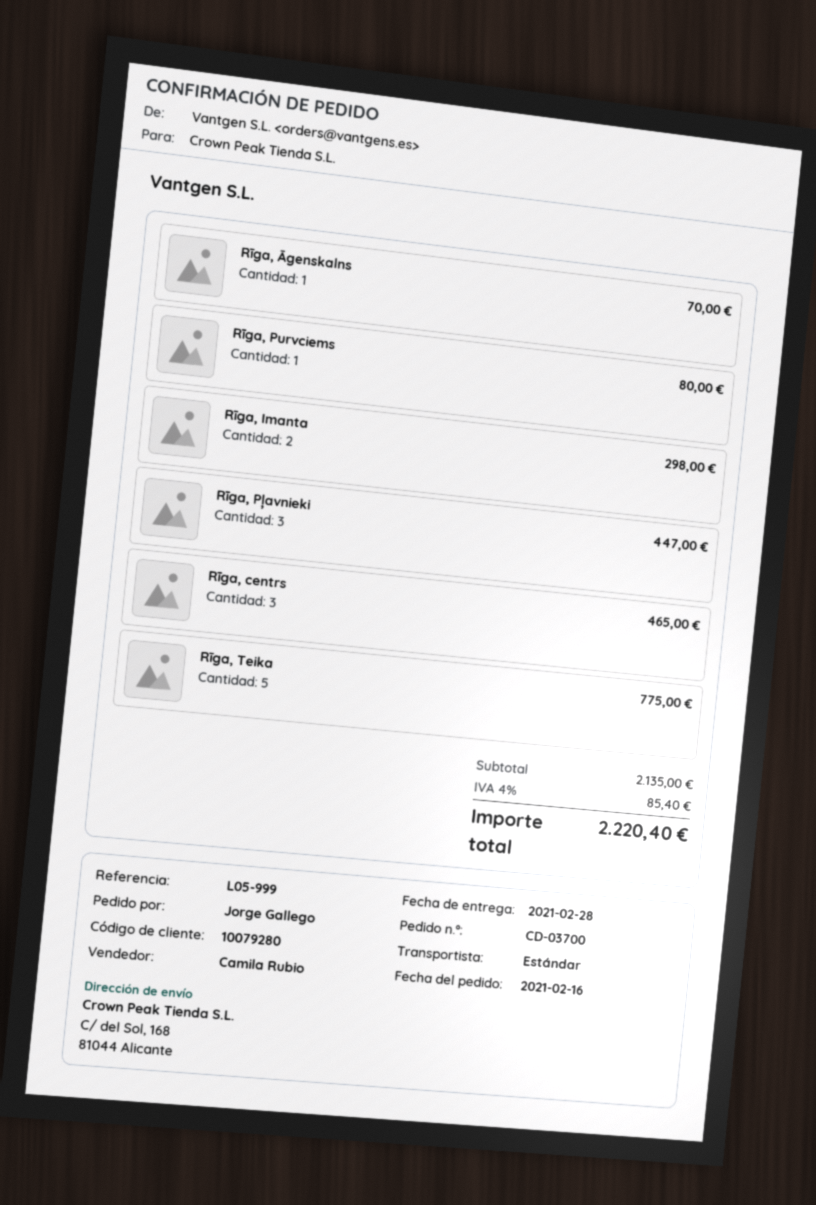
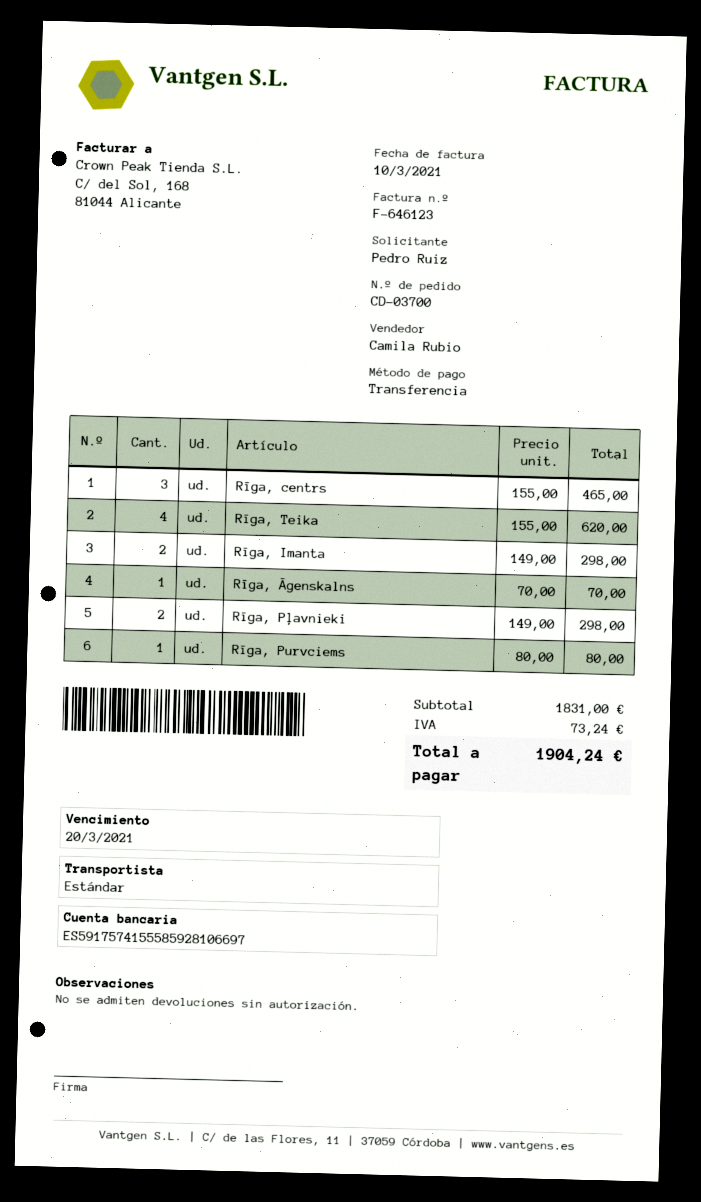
ordered by: Jorge Gallego -> Pedro Ruiz
Rīga, Pļavnieki: 3 for 447.00 -> 2 for 298.00
Rīga, Teika: 5 for 775.00 -> 4 for 620.00
subtotal: 2135.00 -> 1831.00
tax: 85.40 -> 73.24
total: 2220.40 -> 1904.24

